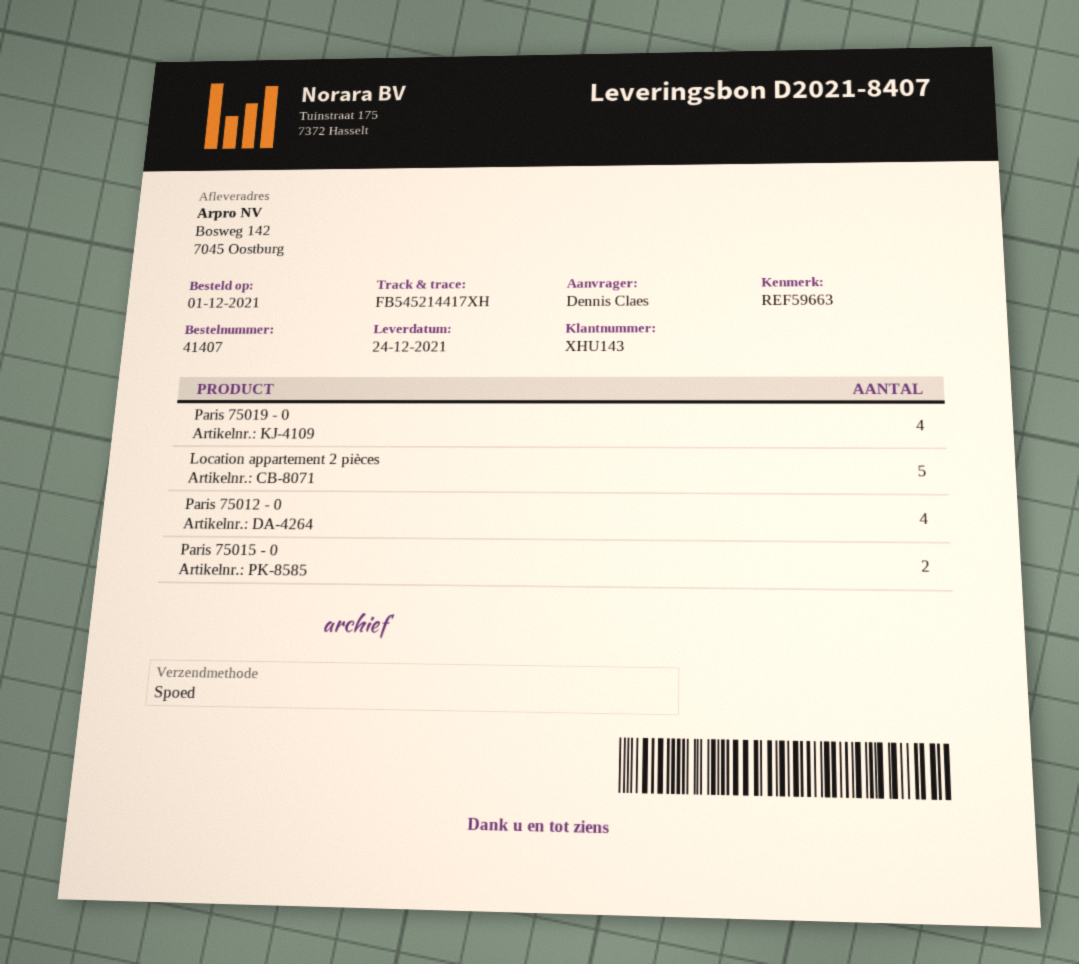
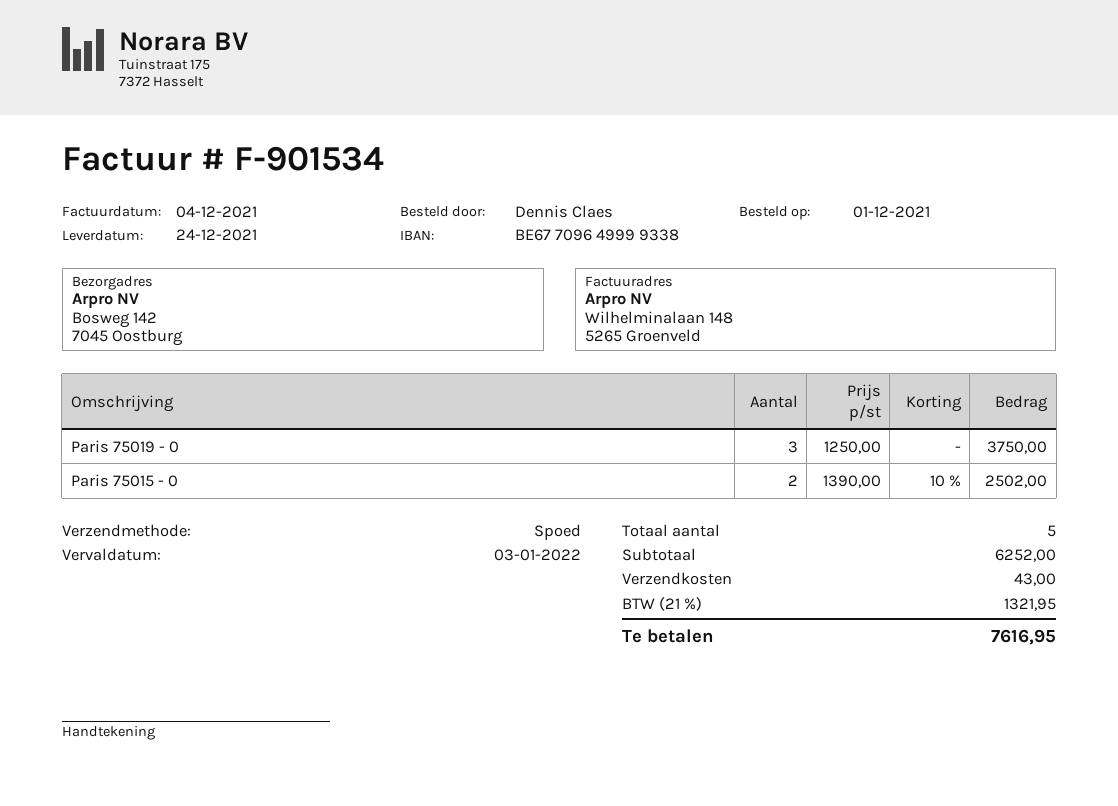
Paris 75019 - 0: 4 -> 3
Location appartement 2 pièces: 5 -> none
Paris 75012 - 0: 4 -> none

